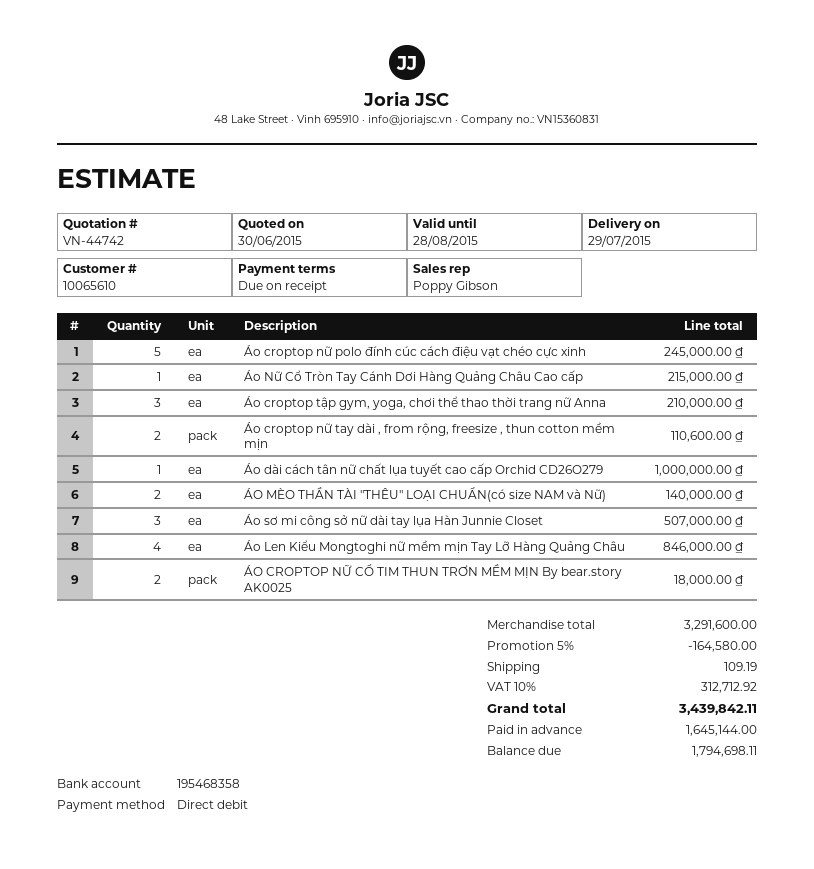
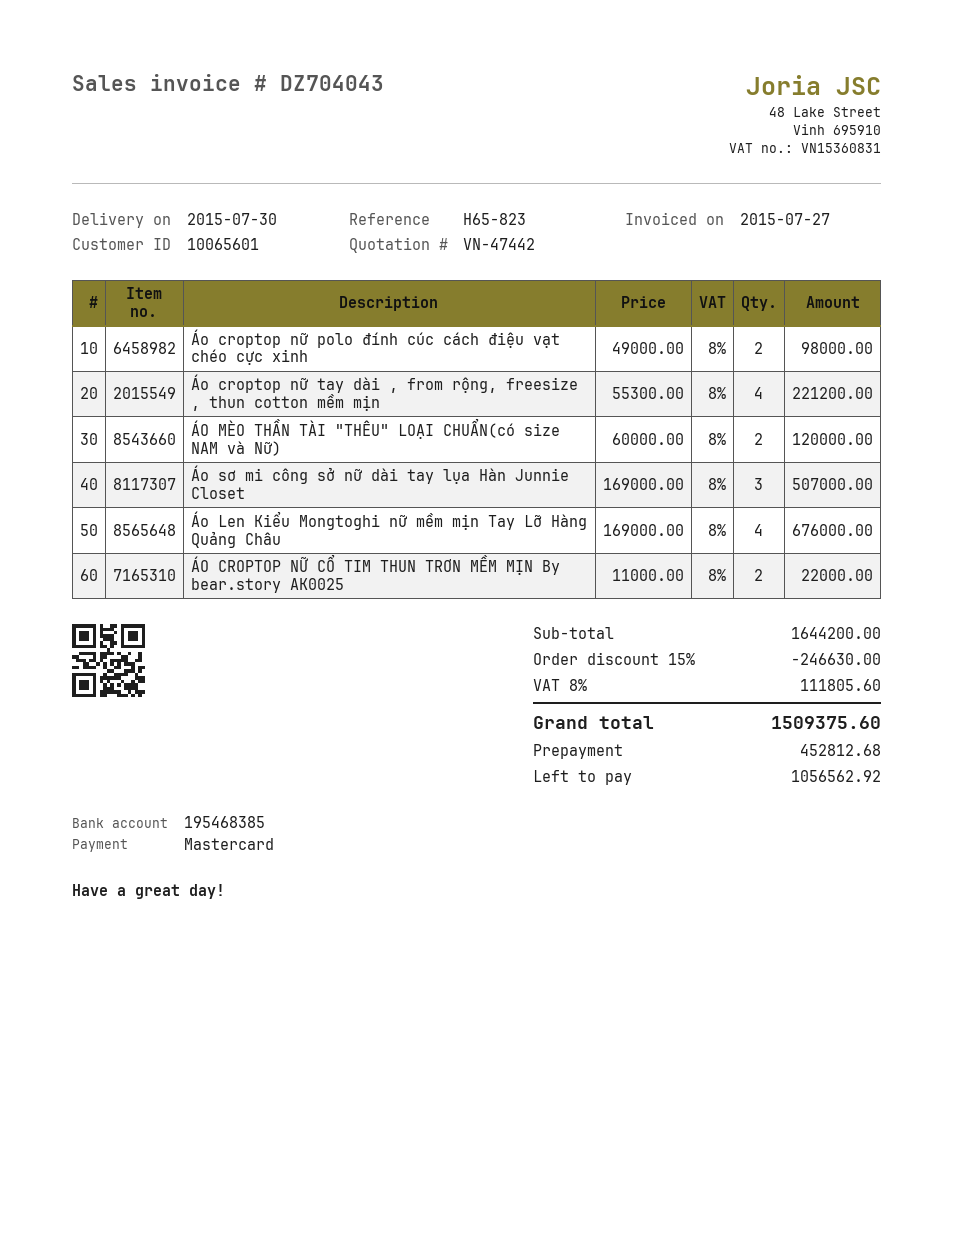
quote number: VN-44742 -> VN-47442
delivery date: 2015-07-29 -> 2015-07-30
customer number: 10065610 -> 10065601
payment method: direct debit -> Mastercard
bank account: 195468358 -> 195468385
Áo croptop nữ polo đính cúc cách điệu vạt chéo cực xinh: 5 for 245000.00 -> 2 for 98000.00
Áo Nữ Cổ Tròn Tay Cánh Dơi Hàng Quảng Châu Cao cấp: 1 for 215000.00 -> none
Áo croptop tập gym, yoga, chơi thể thao thời trang nữ Anna: 3 for 210000.00 -> none
Áo croptop nữ tay dài , from rộng, freesize , thun cotton mềm mịn: 2 for 110600.00 -> 4 for 221200.00
Áo dài cách tân nữ chất lụa tuyết cao cấp Orchid CD26O279: 1 for 1000000.00 -> none
ÁO MÈO THẦN TÀI "THÊU" LOẠI CHUẨN(có size NAM và Nữ): 2 for 140000.00 -> 2 for 120000.00
Áo Len Kiểu Mongtoghi nữ mềm mịn Tay Lỡ Hàng Quảng Châu: 4 for 846000.00 -> 4 for 676000.00
ÁO CROPTOP NỮ CỔ TIM THUN TRƠN MỀM MỊN By bear.story AK0025: 2 for 18000.00 -> 2 for 22000.00
subtotal: 3291600.00 -> 1644200.00
discount: 5% = 164580.00 -> 15% = 246630.00
shipping: 109.19 -> none
tax: 10% = 312712.92 -> 8% = 111805.60
total: 3439842.11 -> 1509375.60
deposit: 1645144.00 -> 452812.68
balance: 1794698.11 -> 1056562.92

